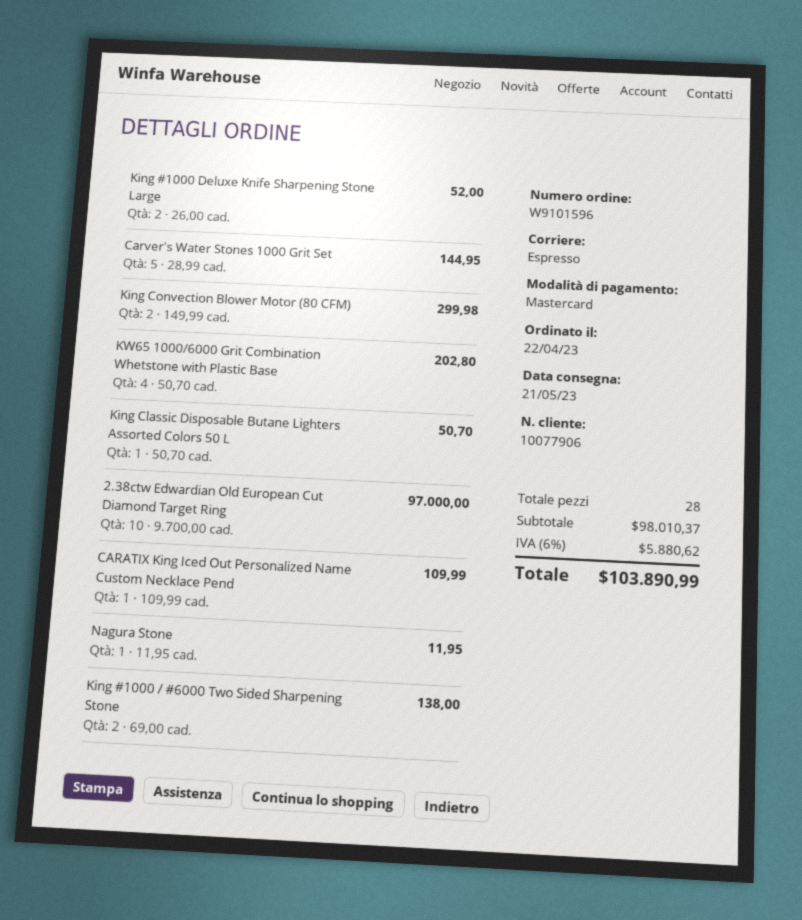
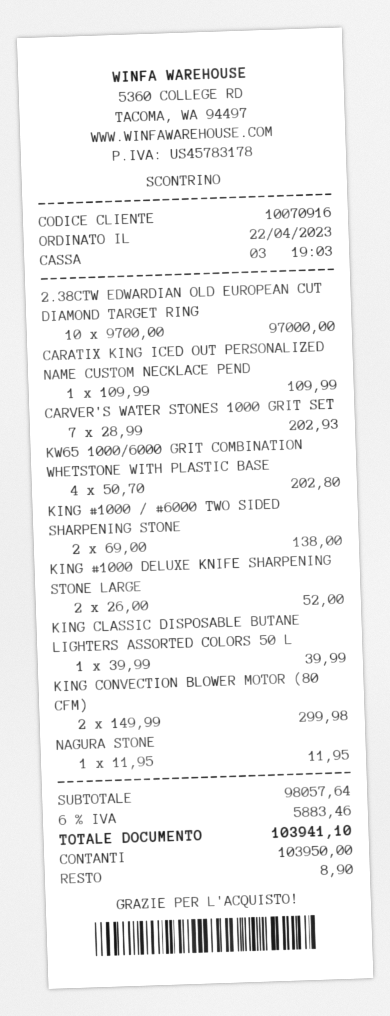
customer number: 10077906 -> 10070916
payment method: Mastercard -> cash
Carver's Water Stones 1000 Grit Set: 5 x 28.99 = 144.95 -> 7 x 28.99 = 202.93
King Classic Disposable Butane Lighters Assorted Colors 50 L: 1 x 50.70 = 50.70 -> 1 x 39.99 = 39.99
subtotal: 98010.37 -> 98057.64
tax: 6% = 5880.62 -> 6% = 5883.46
total: 103890.99 -> 103941.10

